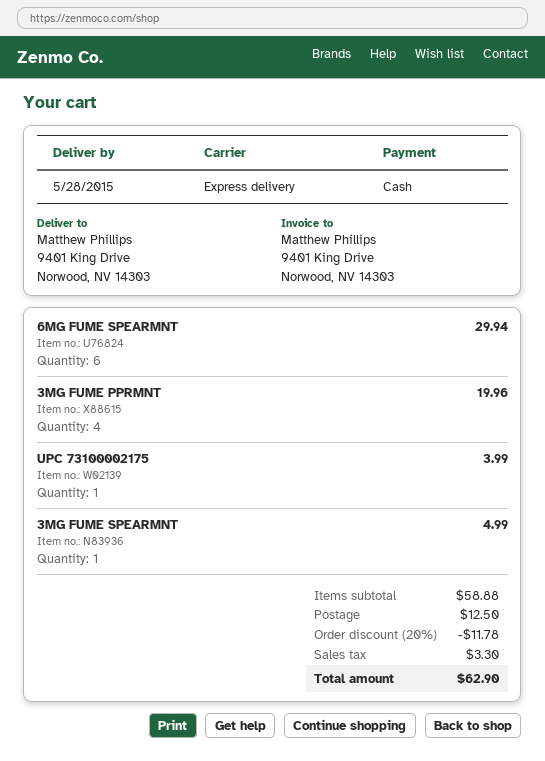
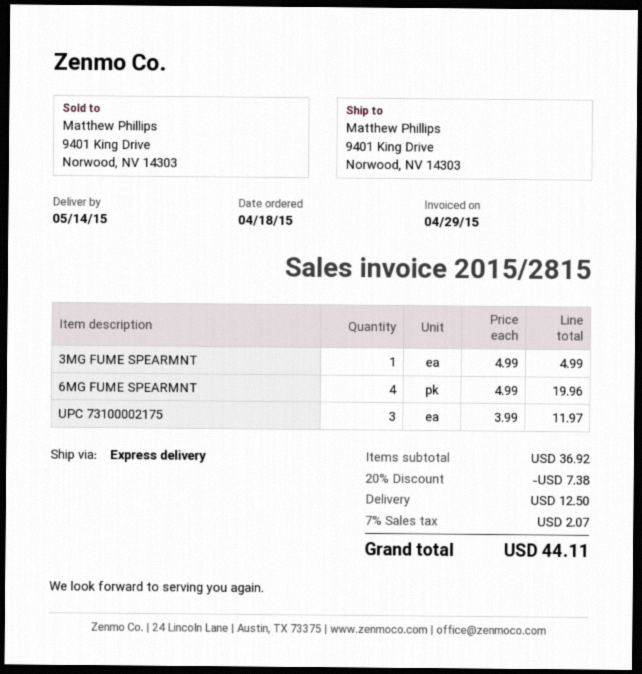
delivery date: 2015-05-28 -> 2015-05-14
6MG FUME SPEARMNT: 6 for 29.94 -> 4 for 19.96
3MG FUME PPRMNT: 4 for 19.96 -> none
UPC 73100002175: 1 for 3.99 -> 3 for 11.97
subtotal: 58.88 -> 36.92
discount: 20% = 11.78 -> 20% = 7.38
tax: 3.30 -> 2.07
total: 62.90 -> 44.11

